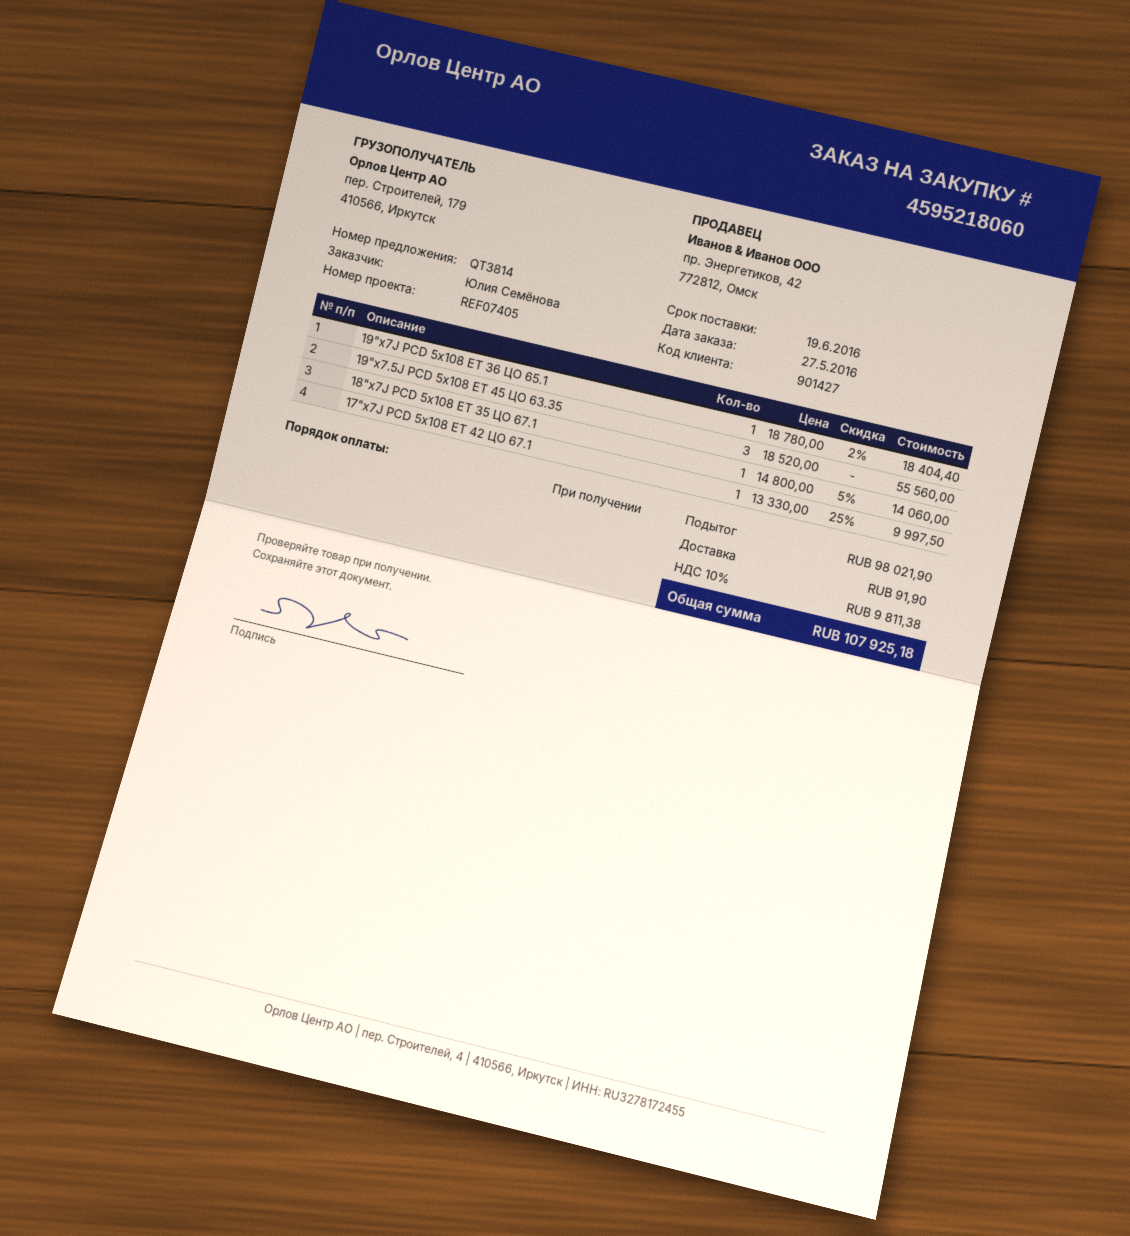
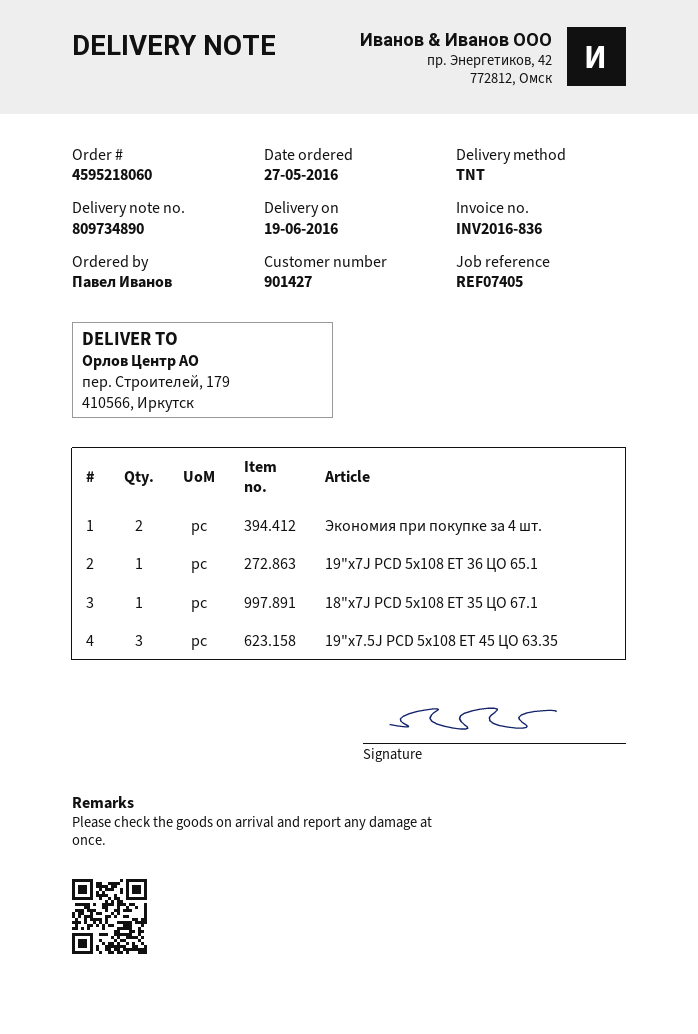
ordered by: Юлия Семёнова -> Павел Иванов
17"x7J PCD 5x108 ЕТ 42 ЦО 67.1: 1 -> none
Экономия при покупке за 4 шт.: none -> 2

